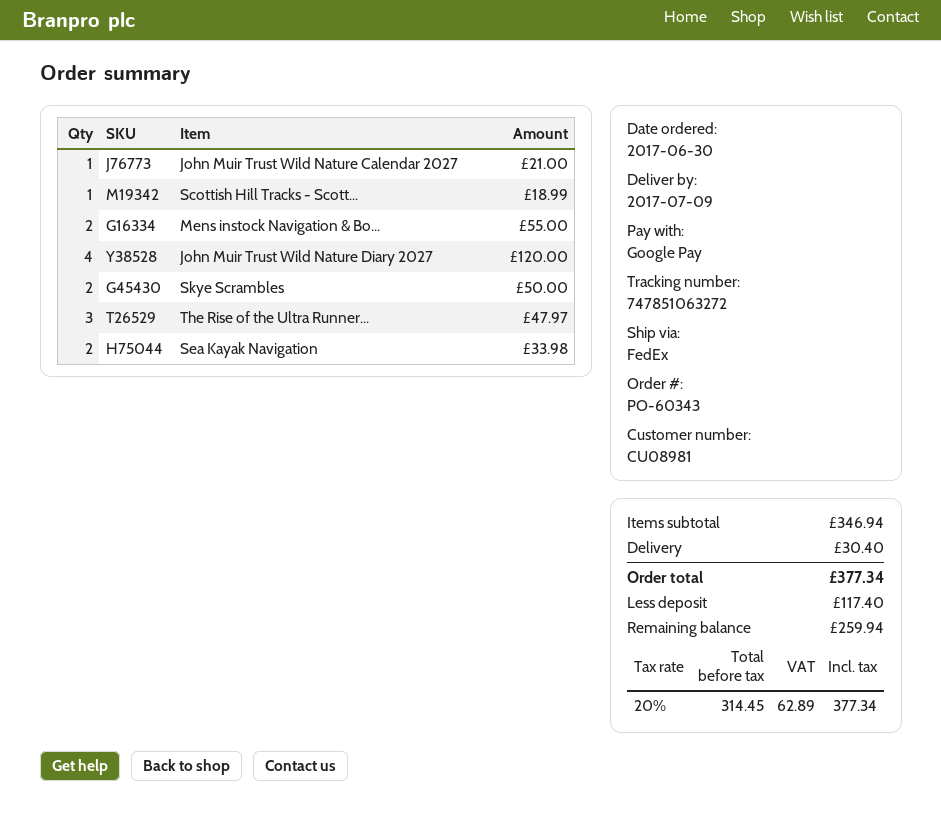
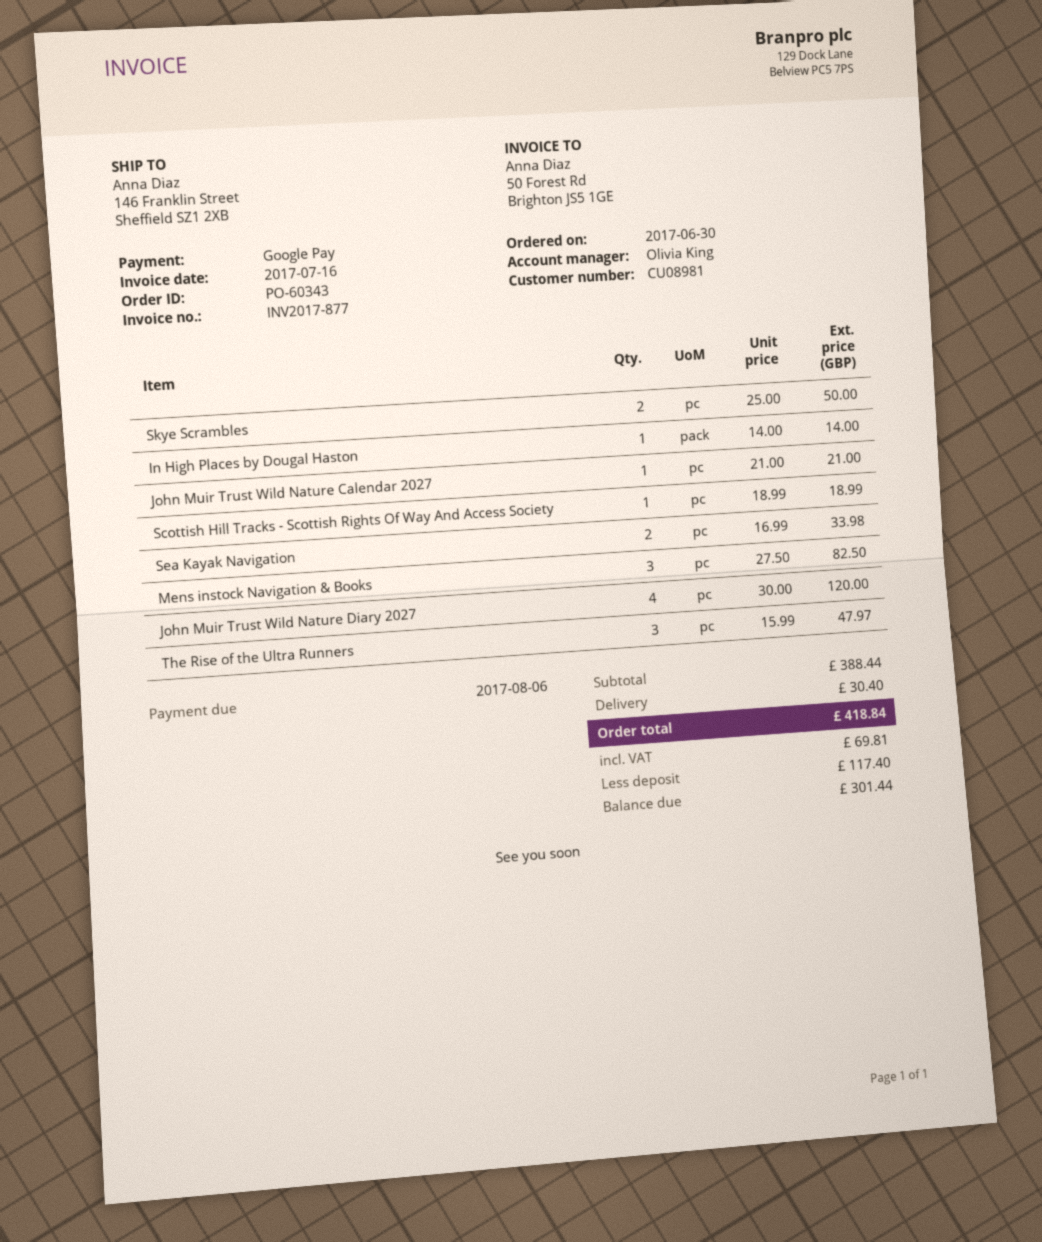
Mens instock Navigation & Bo...: 2 for 55.00 -> 3 for 82.50
In High Places by Dougal Haston: none -> 1 for 14.00
subtotal: 346.94 -> 388.44
tax: 62.89 -> 69.81
total: 377.34 -> 418.84
balance: 259.94 -> 301.44

